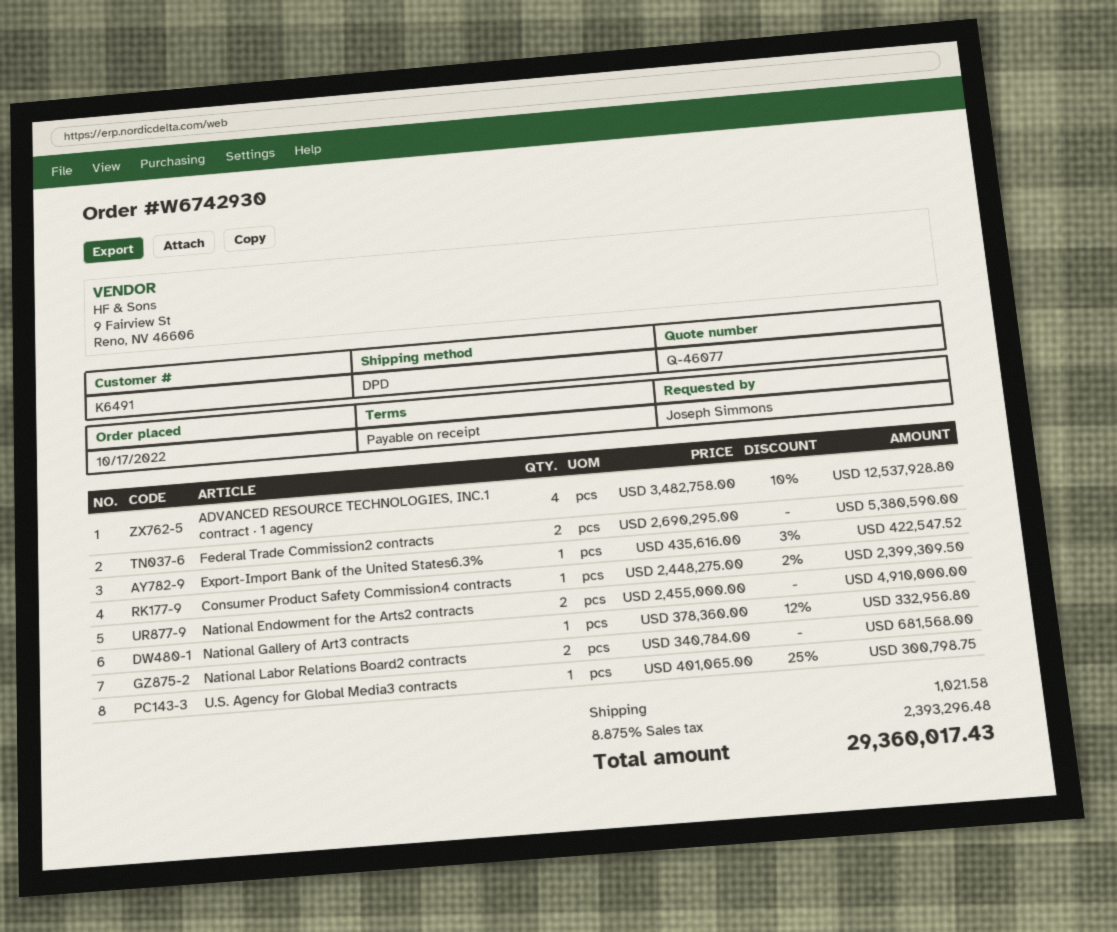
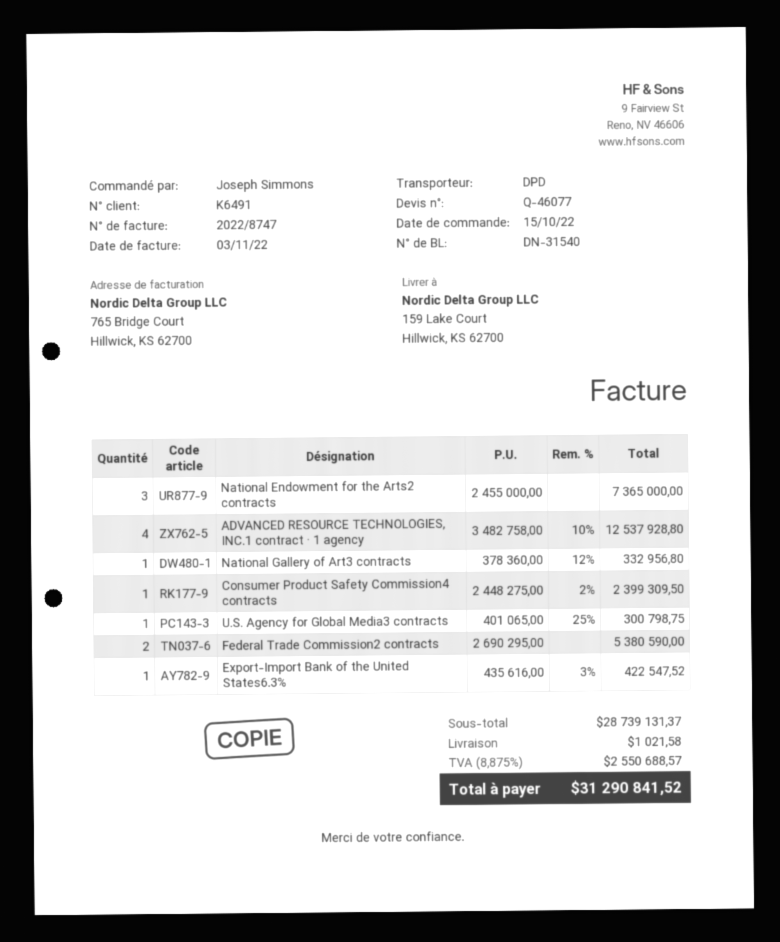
order date: 2022-10-17 -> 2022-10-15
National Endowment for the Arts2 contracts: 2 x 2455000.00 = 4910000.00 -> 3 x 2455000.00 = 7365000.00
National Labor Relations Board2 contracts: 2 x 340784.00 = 681568.00 -> none
tax: 8.875% = 2393296.48 -> 8.875% = 2550688.57
total: 29360017.43 -> 31290841.52

